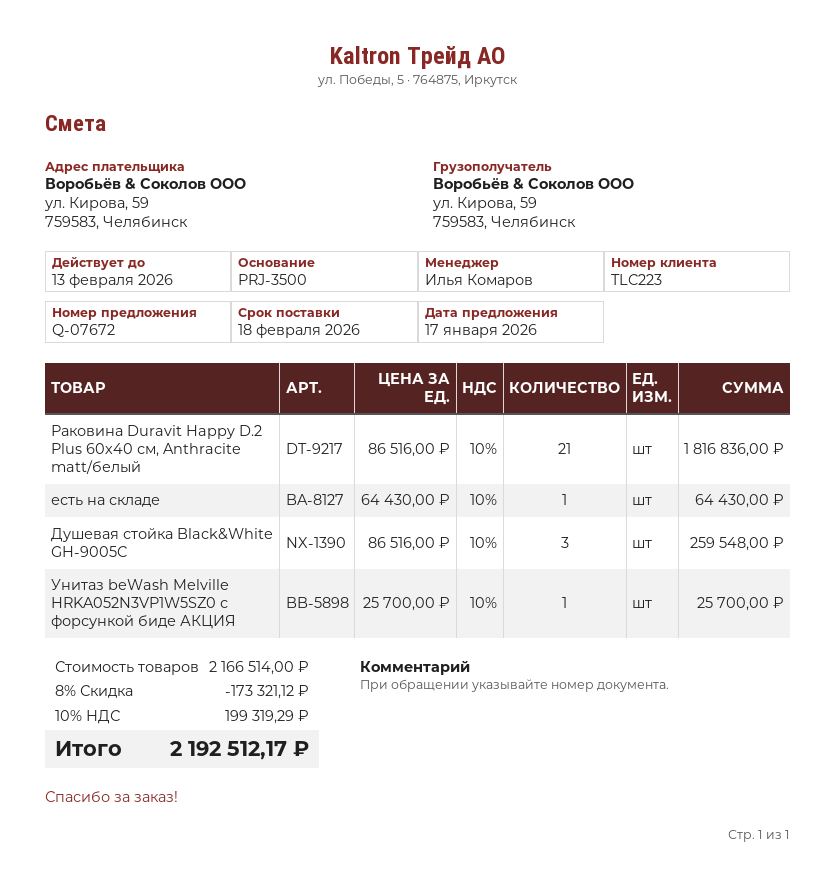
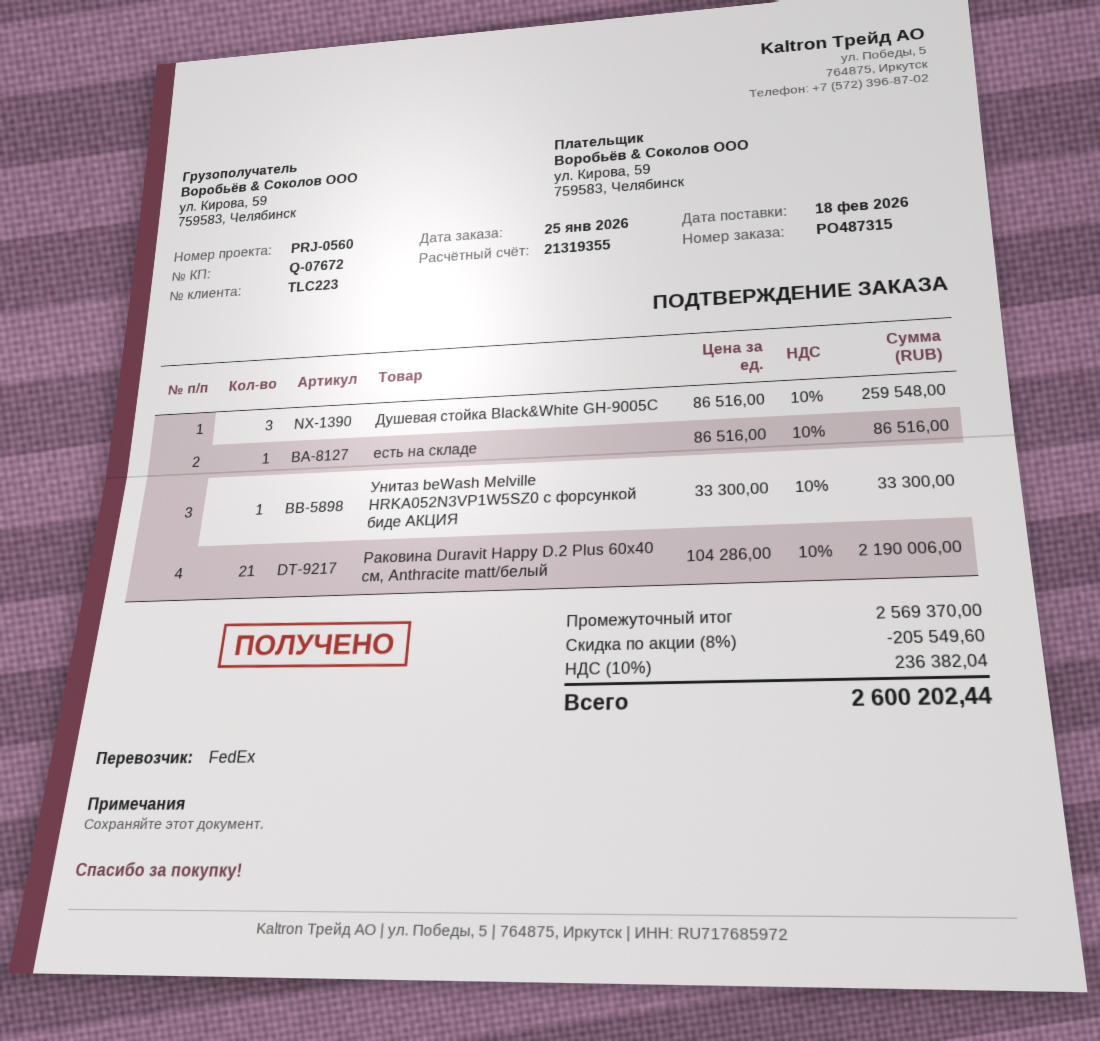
reference: PRJ-3500 -> PRJ-0560
Раковина Duravit Happy D.2 Plus 60х40 см, Anthracite matt/белый: 21 x 86516.00 = 1816836.00 -> 21 x 104286.00 = 2190006.00
есть на складе: 1 x 64430.00 = 64430.00 -> 1 x 86516.00 = 86516.00
Унитаз beWash Melville HRKA052N3VP1W5SZ0 с форсункой биде АКЦИЯ: 1 x 25700.00 = 25700.00 -> 1 x 33300.00 = 33300.00
subtotal: 2166514.00 -> 2569370.00
discount: 8% = 173321.12 -> 8% = 205549.60
tax: 10% = 199319.29 -> 10% = 236382.04
total: 2192512.17 -> 2600202.44

